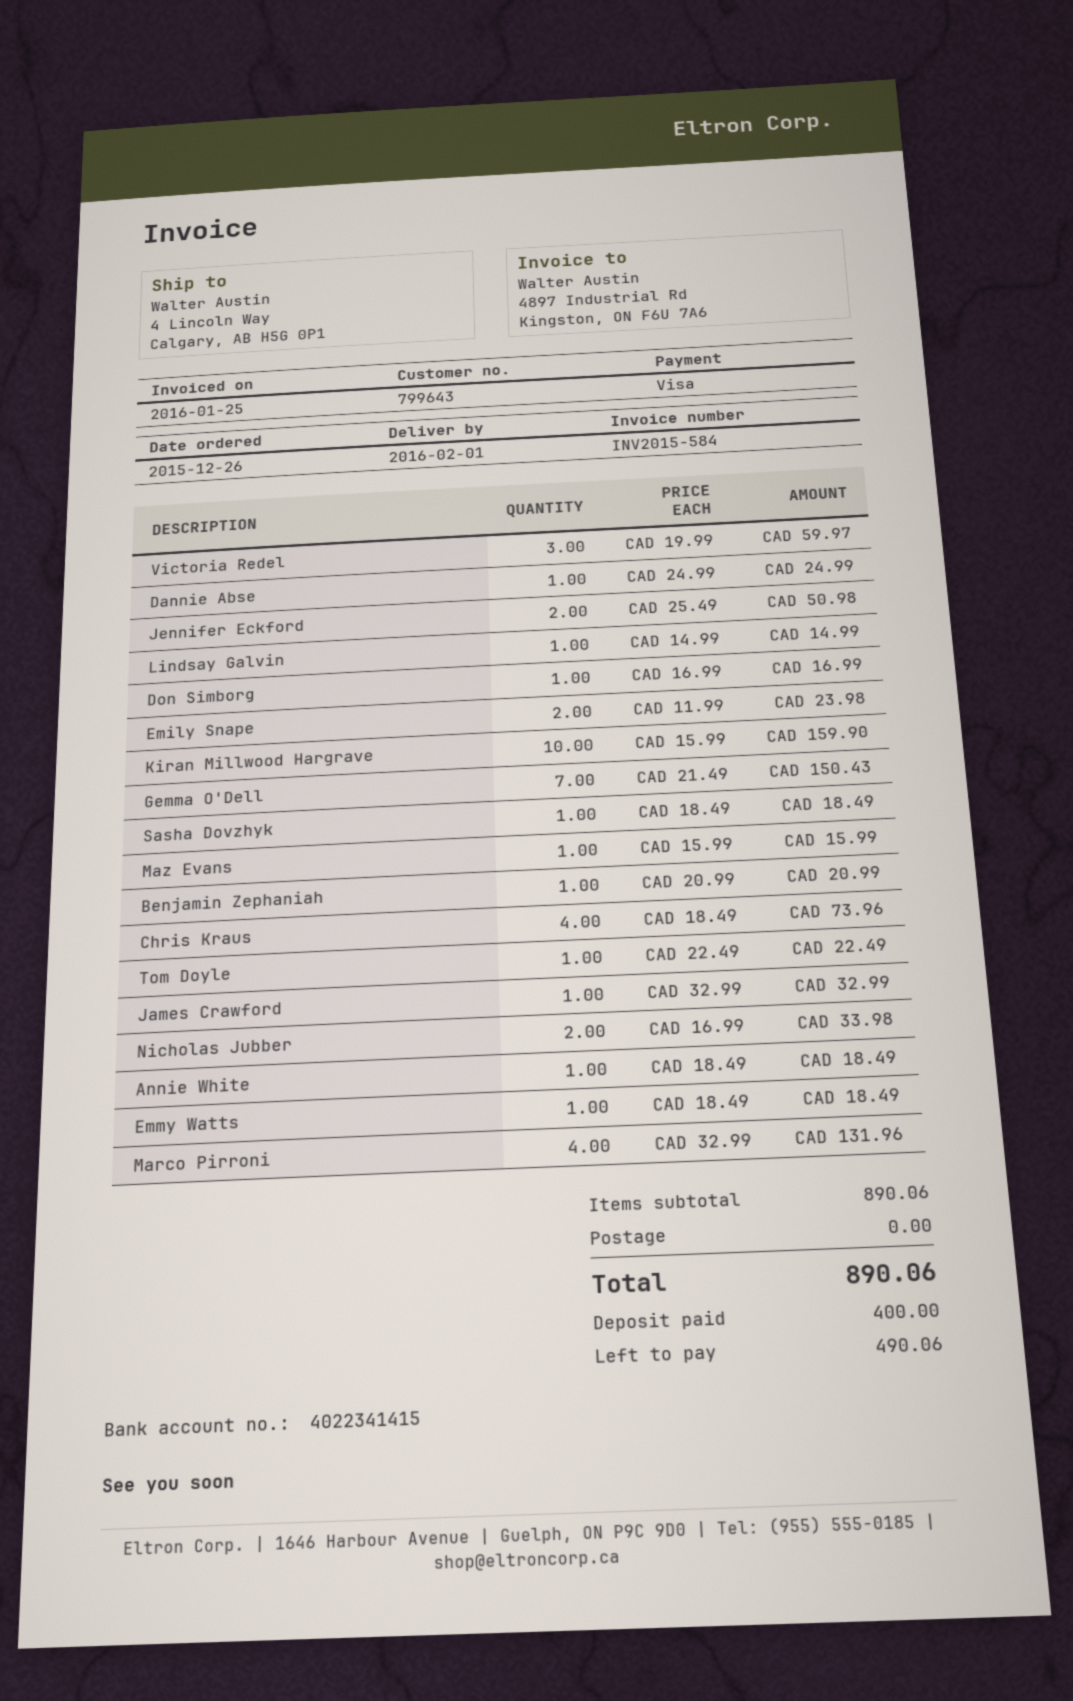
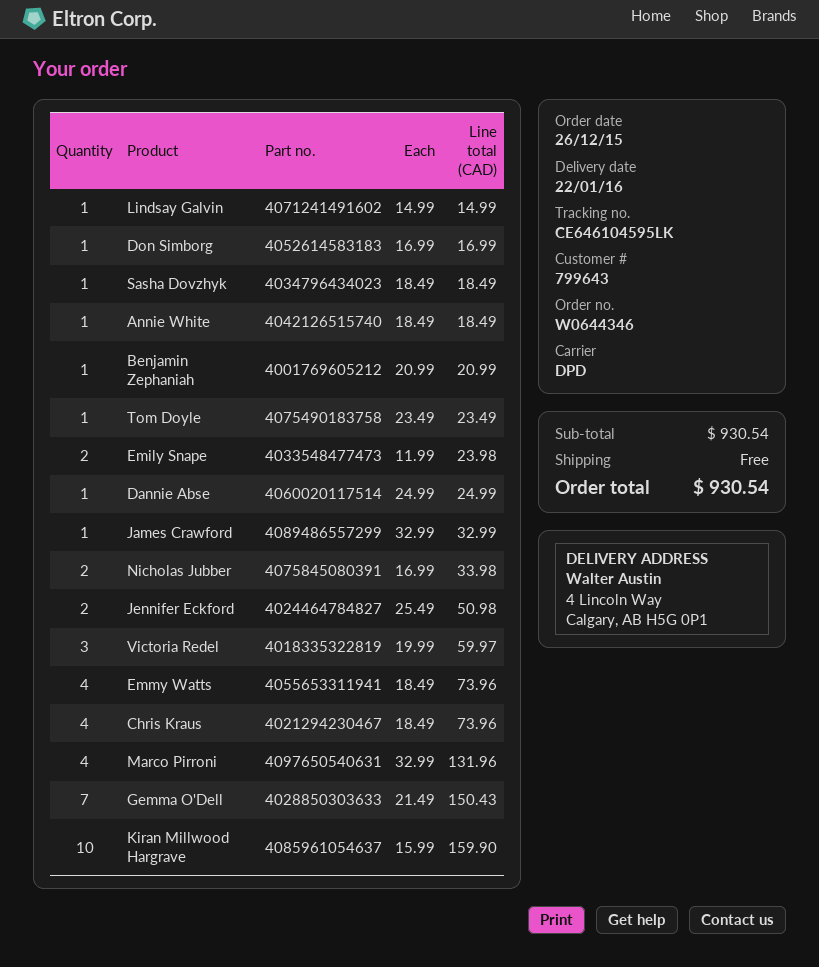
delivery date: 2016-02-01 -> 2016-01-22
Maz Evans: 1 x 15.99 = 15.99 -> none
Tom Doyle: 1 x 22.49 = 22.49 -> 1 x 23.49 = 23.49
Emmy Watts: 1 x 18.49 = 18.49 -> 4 x 18.49 = 73.96
subtotal: 890.06 -> 930.54
total: 890.06 -> 930.54

